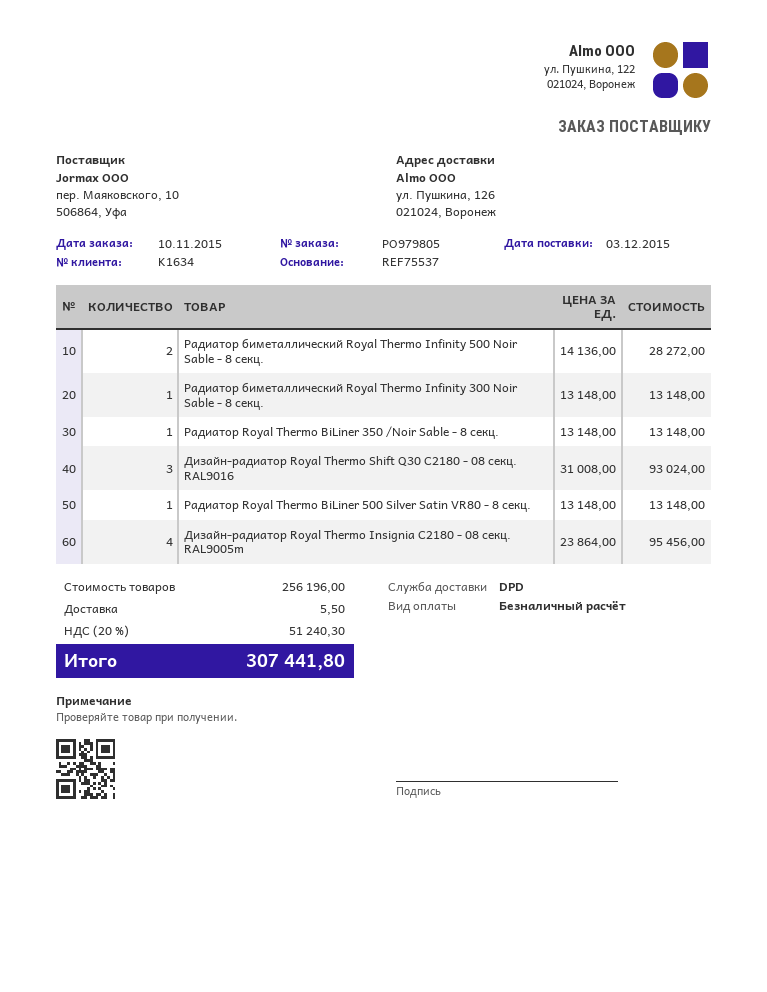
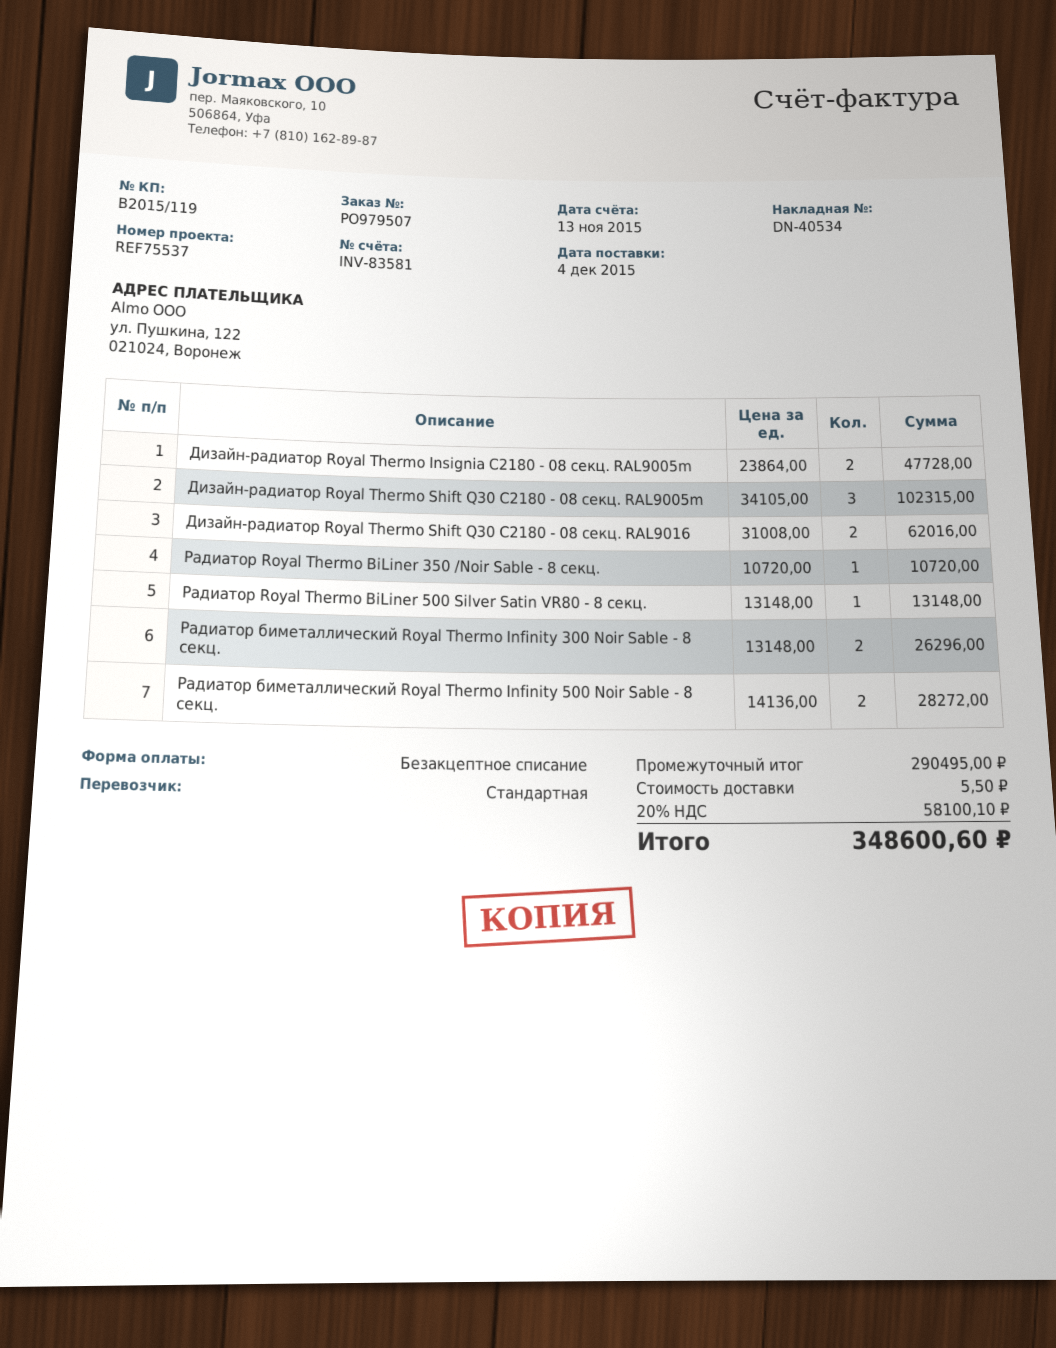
order number: PO979805 -> PO979507
delivery date: 2015-12-03 -> 2015-12-04
payment method: bank transfer -> direct debit
shipping method: DPD -> standard
Радиатор биметаллический Royal Thermo Infinity 300 Noir Sable - 8 секц.: 1 x 13148.00 = 13148.00 -> 2 x 13148.00 = 26296.00
Радиатор Royal Thermo BiLiner 350 /Noir Sable - 8 секц.: 1 x 13148.00 = 13148.00 -> 1 x 10720.00 = 10720.00
Дизайн-радиатор Royal Thermo Shift Q30 C2180 - 08 секц. RAL9016: 3 x 31008.00 = 93024.00 -> 2 x 31008.00 = 62016.00
Дизайн-радиатор Royal Thermo Insignia C2180 - 08 секц. RAL9005m: 4 x 23864.00 = 95456.00 -> 2 x 23864.00 = 47728.00
Дизайн-радиатор Royal Thermo Shift Q30 C2180 - 08 секц. RAL9005m: none -> 3 x 34105.00 = 102315.00
subtotal: 256196.00 -> 290495.00
tax: 20% = 51240.30 -> 20% = 58100.10
total: 307441.80 -> 348600.60

